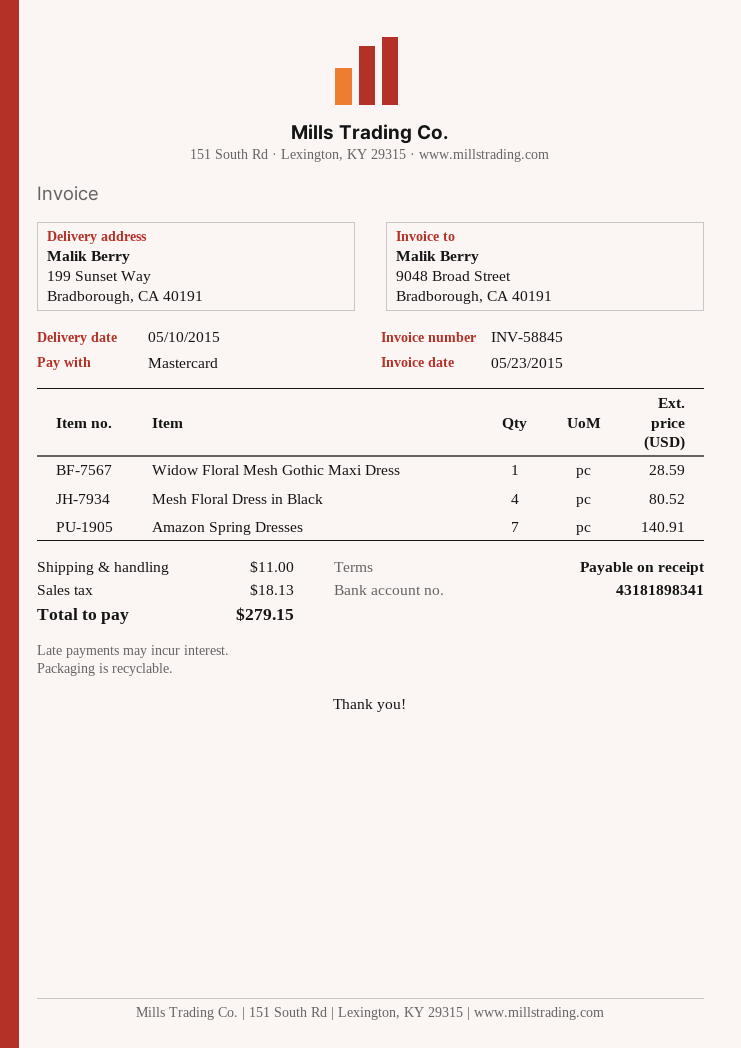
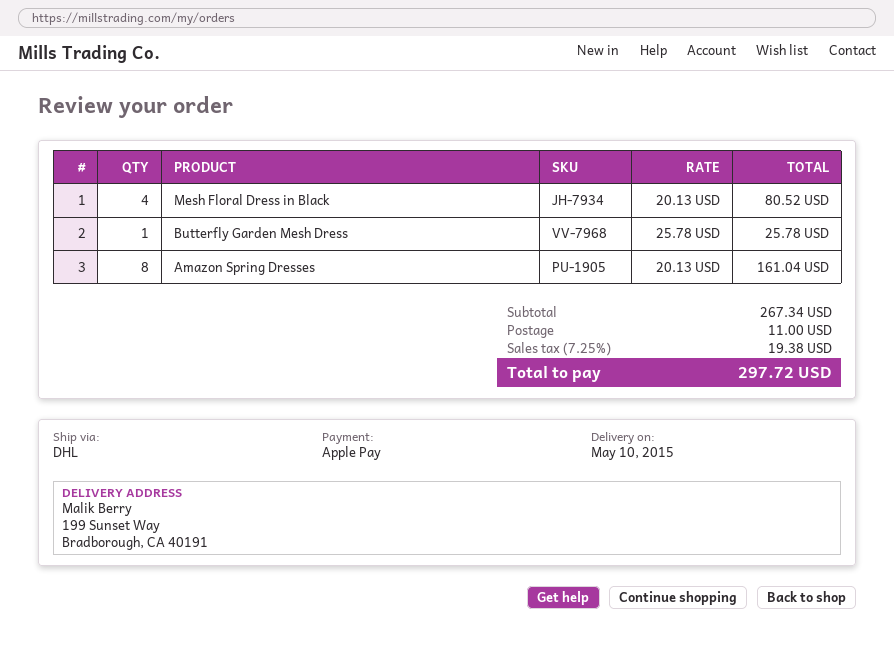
payment method: Mastercard -> Apple Pay
Widow Floral Mesh Gothic Maxi Dress: 1 for 28.59 -> none
Amazon Spring Dresses: 7 for 140.91 -> 8 for 161.04
Butterfly Garden Mesh Dress: none -> 1 for 25.78
tax: 18.13 -> 19.38
total: 279.15 -> 297.72

